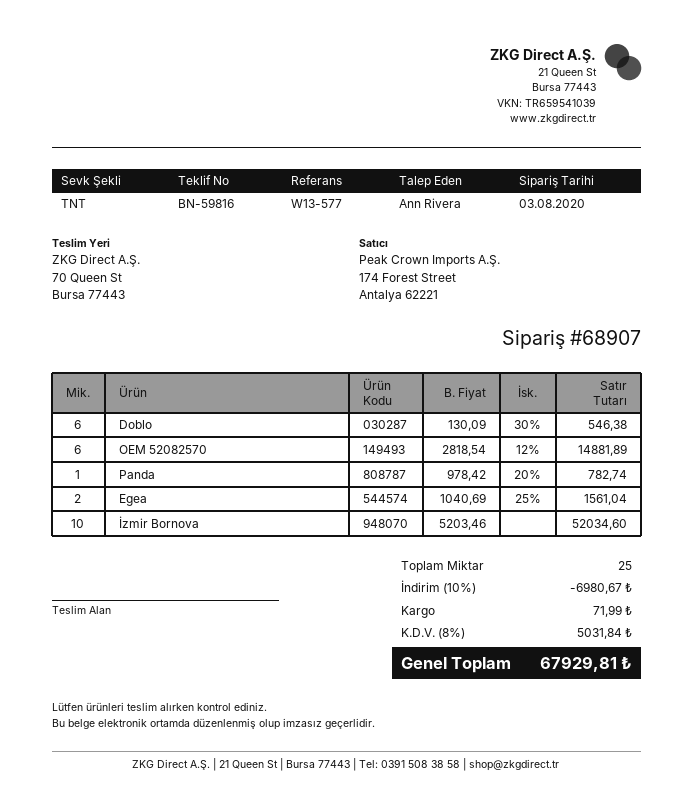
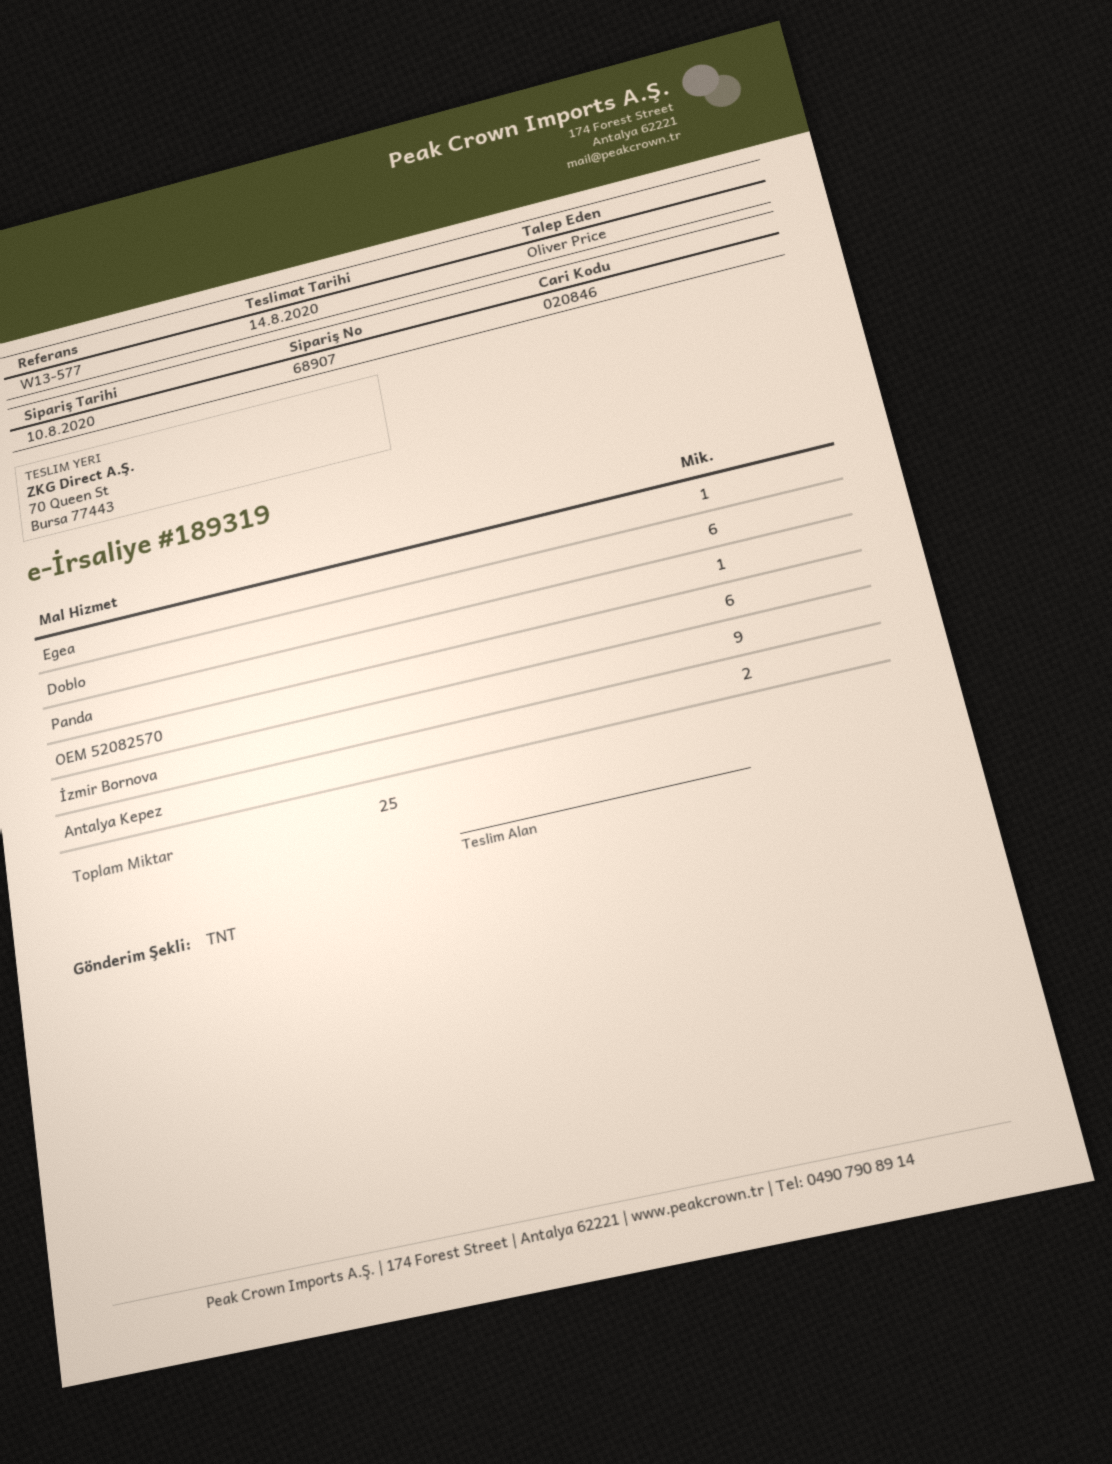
order date: 2020-08-03 -> 2020-08-10
ordered by: Ann Rivera -> Oliver Price
Egea: 2 -> 1
İzmir Bornova: 10 -> 9
Antalya Kepez: none -> 2

